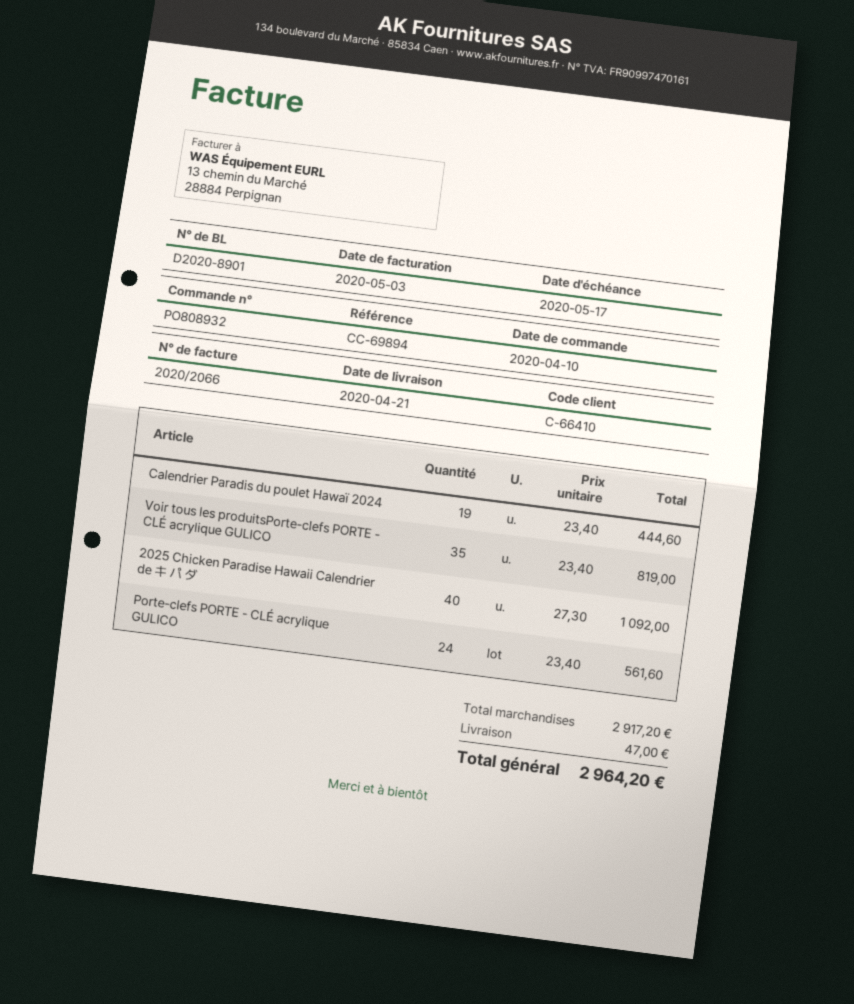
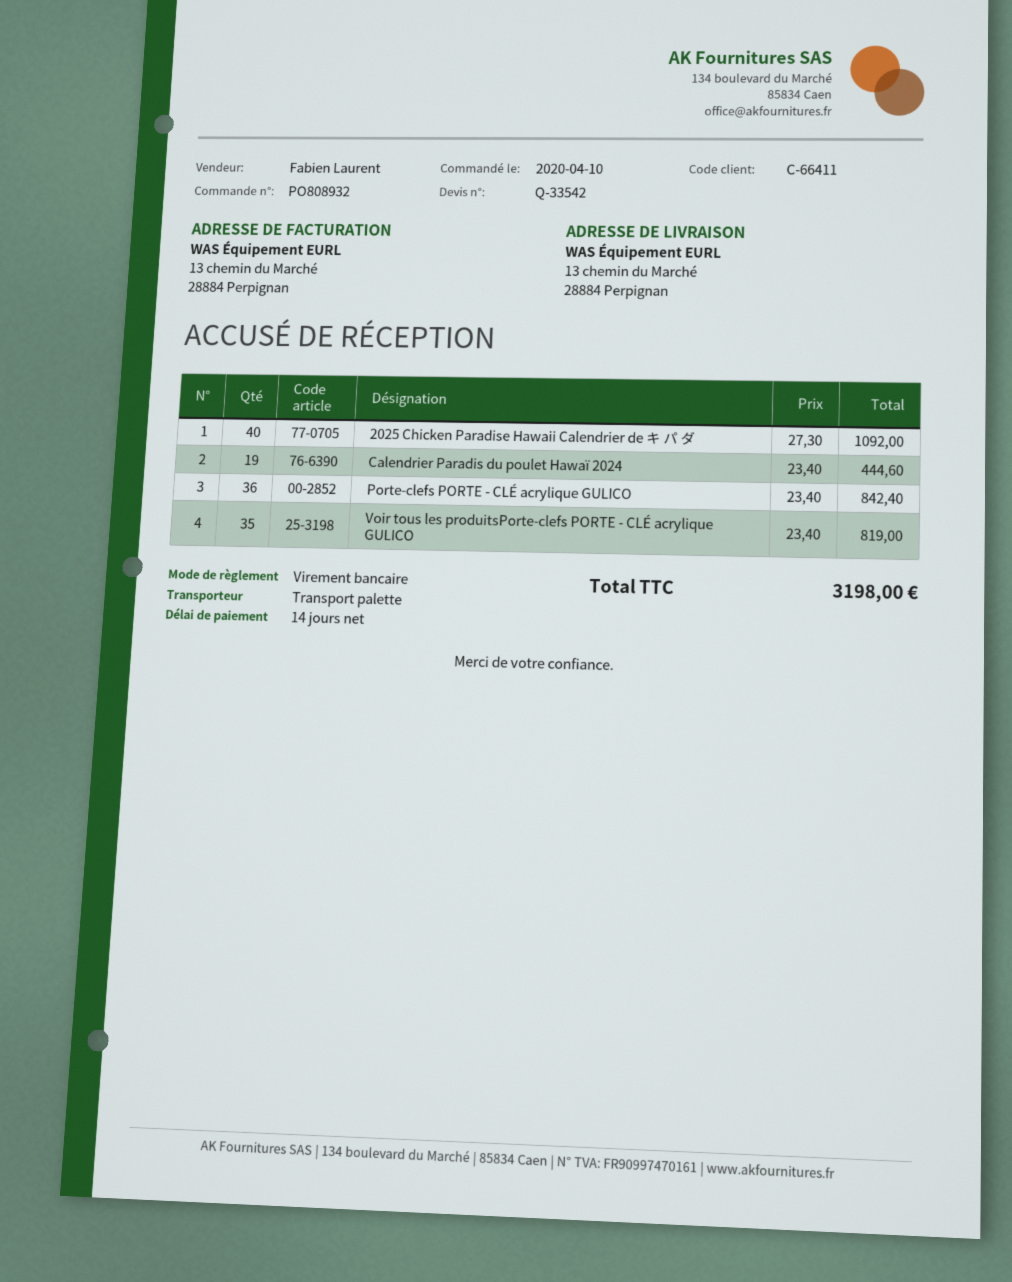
customer number: C-66410 -> C-66411
Porte-clefs PORTE - CLÉ acrylique GULICO: 24 x 23.40 = 561.60 -> 36 x 23.40 = 842.40
shipping: 47.00 -> none
total: 2964.20 -> 3198.00

